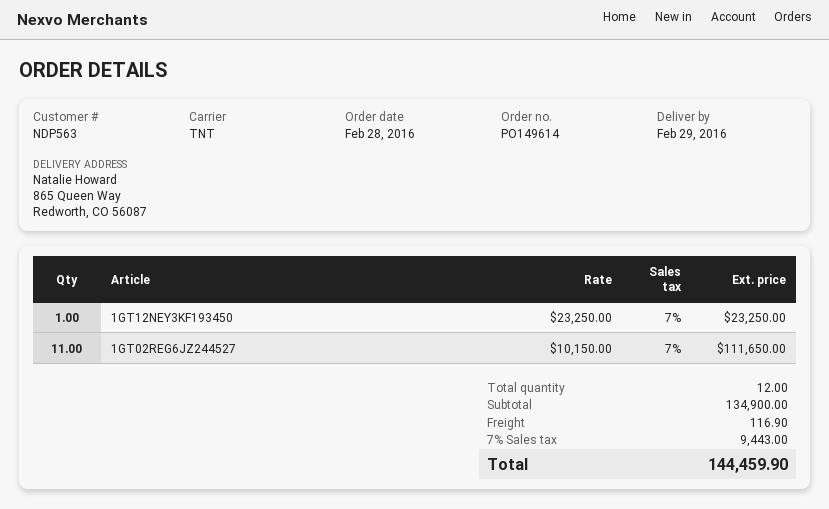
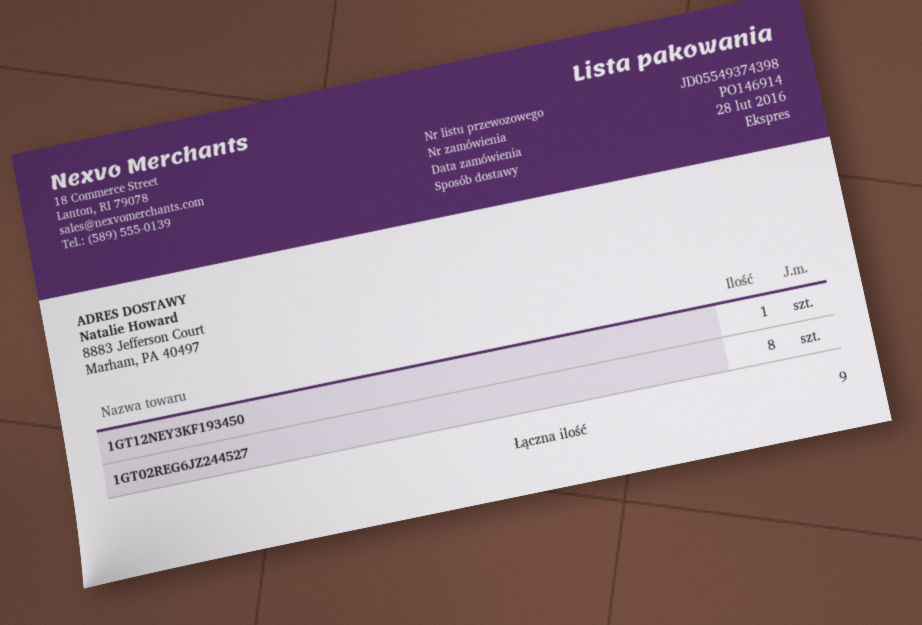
order number: PO149614 -> PO146914
shipping method: TNT -> express
ship to: 865 Queen Way, Redworth, CO 56087 -> 8883 Jefferson Court, Marham, PA 40497
1GT02REG6JZ244527: 11 -> 8
total quantity: 12 -> 9

